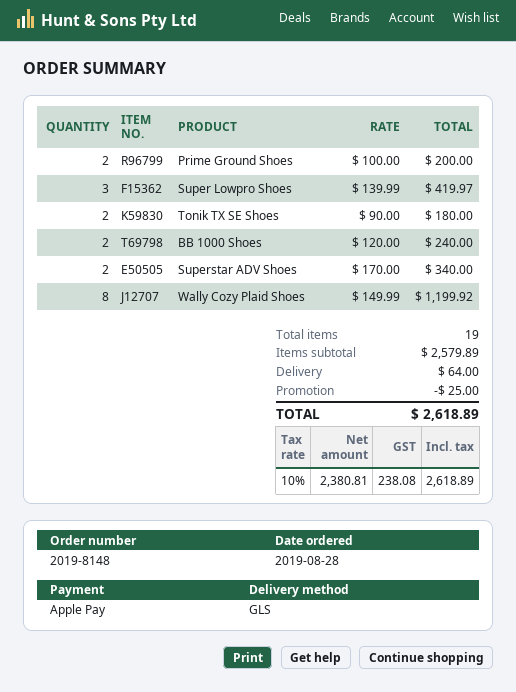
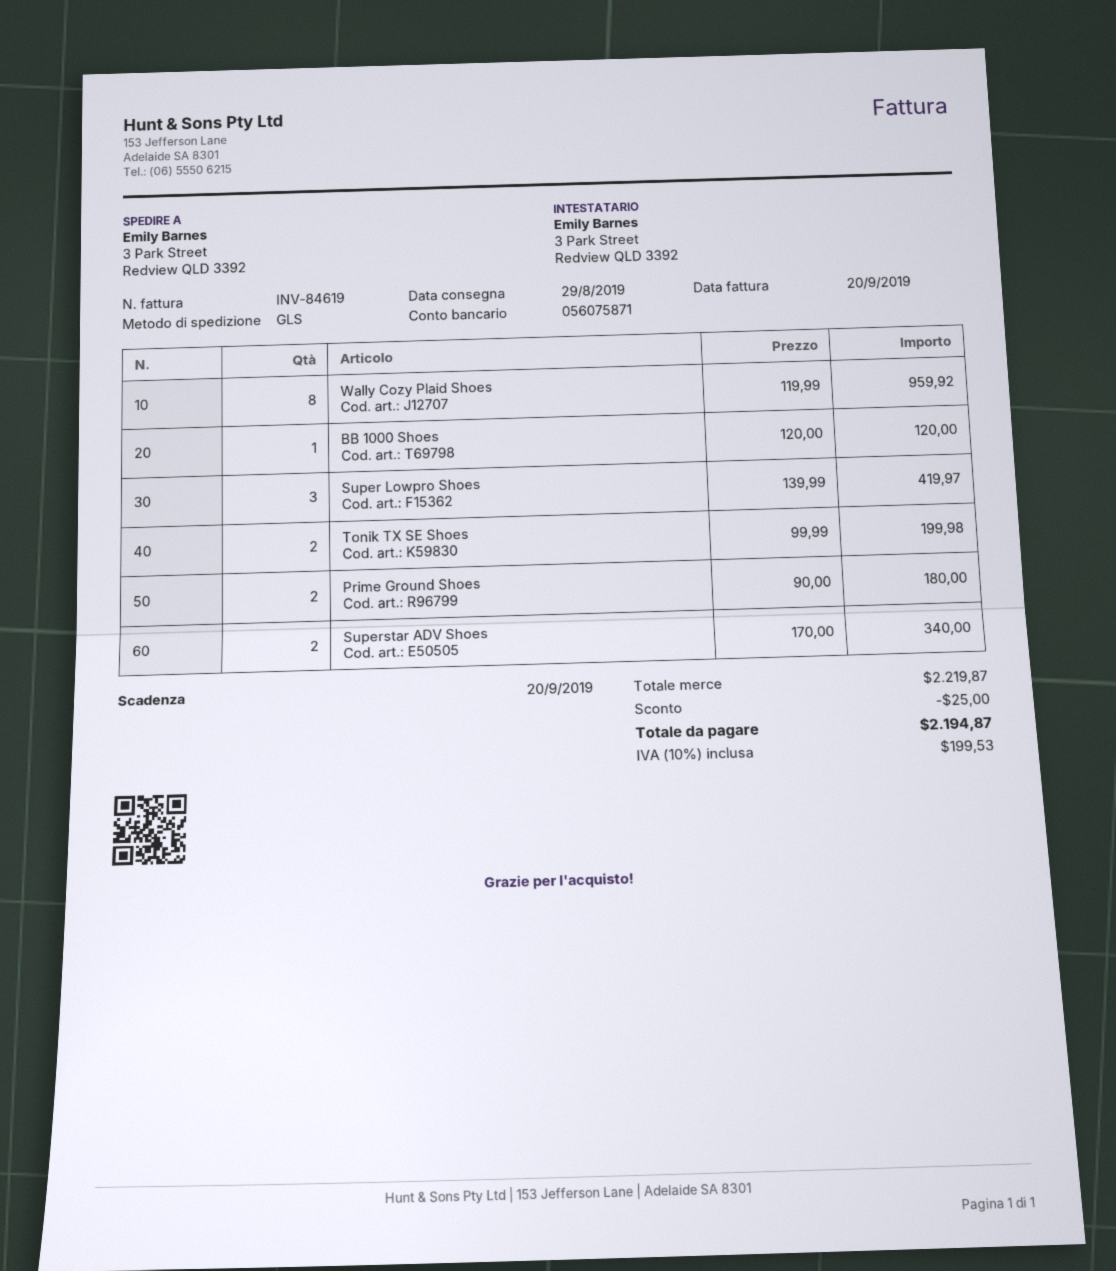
Prime Ground Shoes: 2 x 100.00 = 200.00 -> 2 x 90.00 = 180.00
Tonik TX SE Shoes: 2 x 90.00 = 180.00 -> 2 x 99.99 = 199.98
BB 1000 Shoes: 2 x 120.00 = 240.00 -> 1 x 120.00 = 120.00
Wally Cozy Plaid Shoes: 8 x 149.99 = 1199.92 -> 8 x 119.99 = 959.92
subtotal: 2579.89 -> 2219.87
shipping: 64.00 -> none
tax: 10% = 238.08 -> 10% = 199.53
total: 2618.89 -> 2194.87

